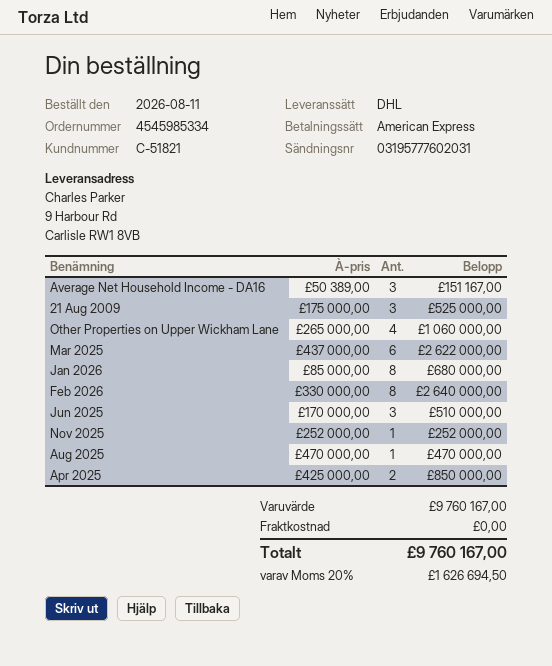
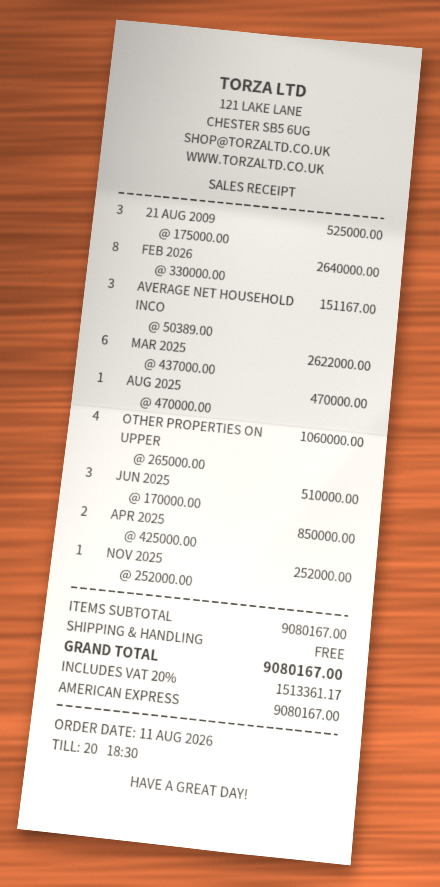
Jan 2026: 8 x 85000.00 = 680000.00 -> none
subtotal: 9760167.00 -> 9080167.00
tax: 20% = 1626694.50 -> 20% = 1513361.17
total: 9760167.00 -> 9080167.00

